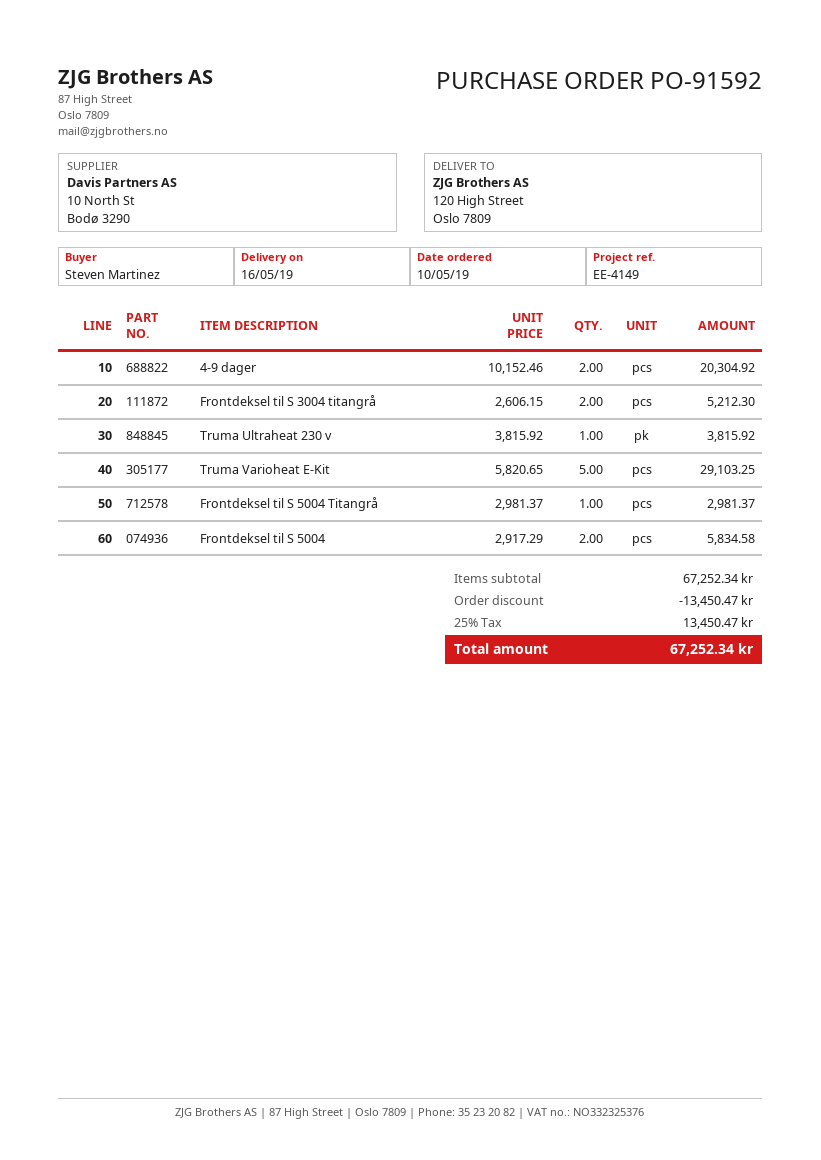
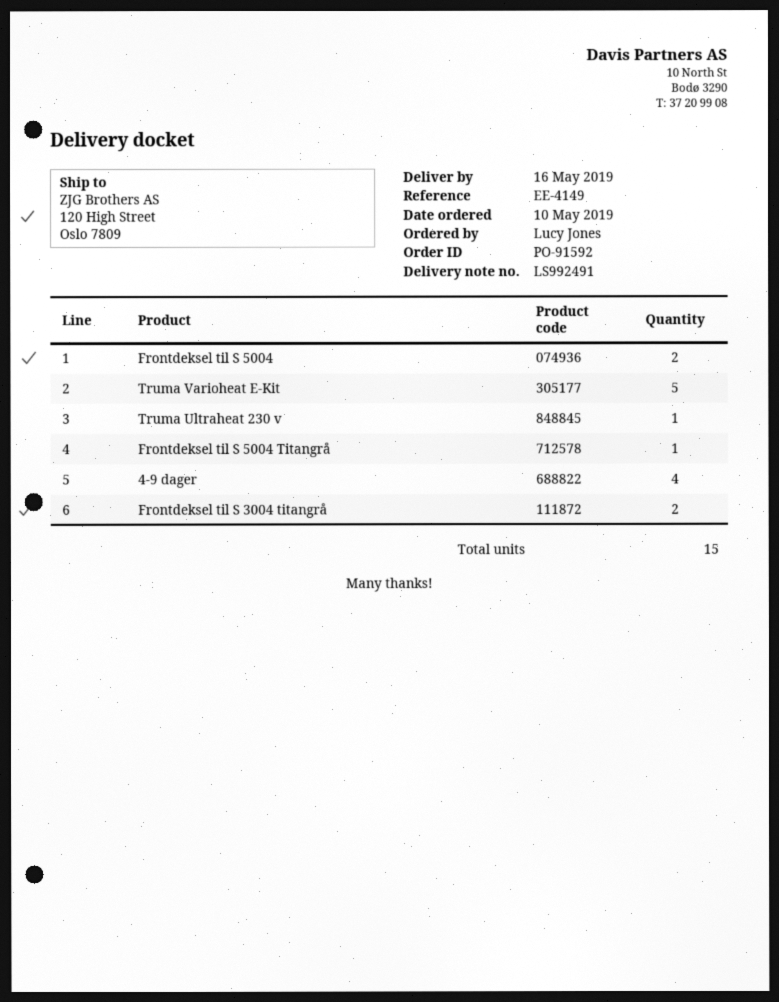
ordered by: Steven Martinez -> Lucy Jones
4-9 dager: 2 -> 4

